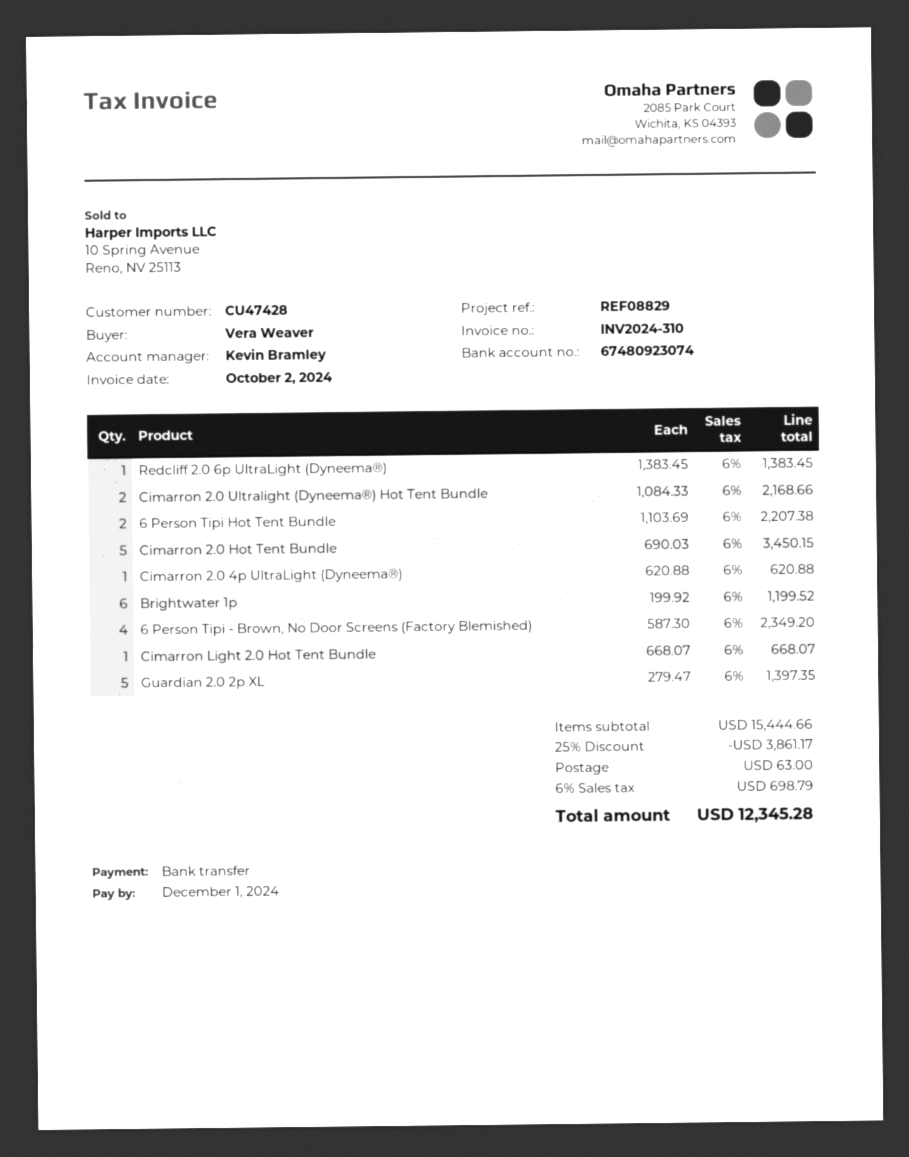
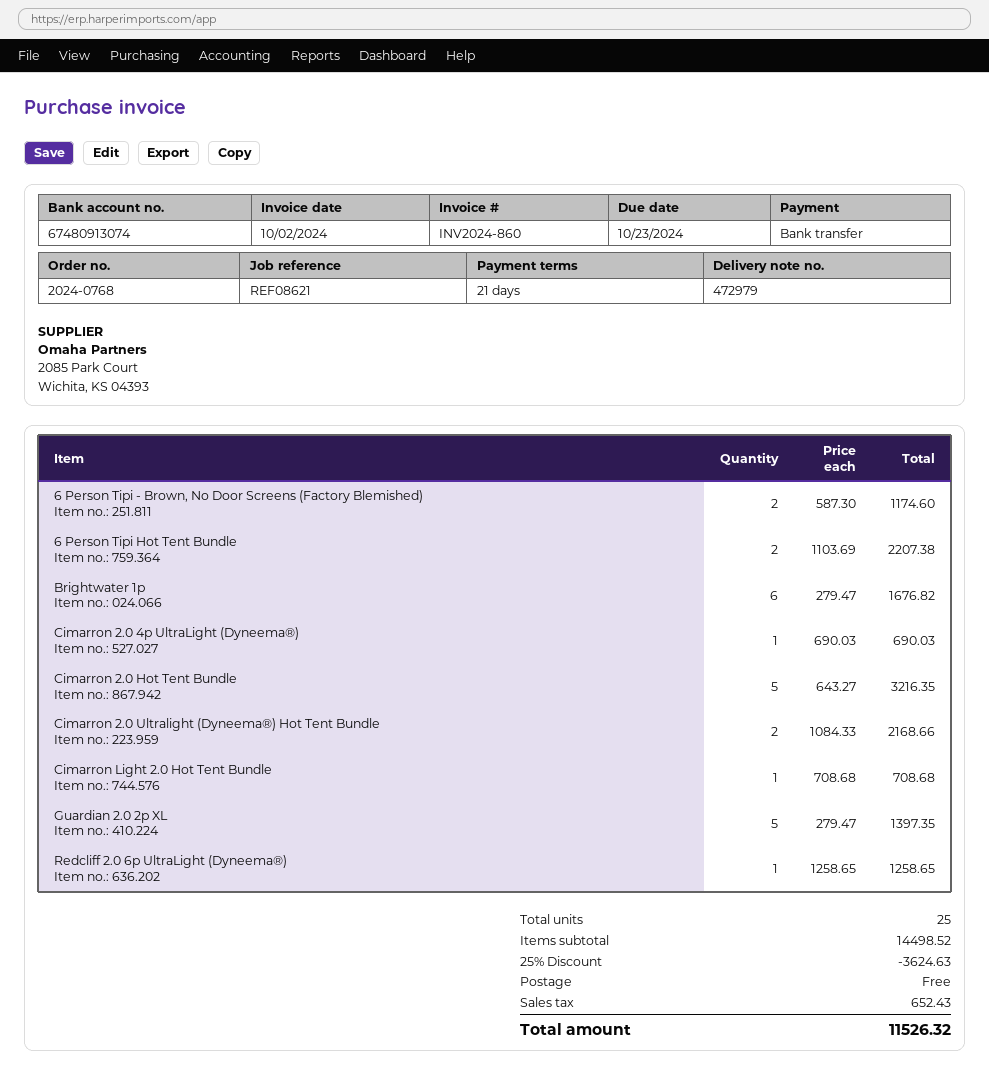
invoice number: INV2024-310 -> INV2024-860
due date: 2024-12-01 -> 2024-10-23
reference: REF08829 -> REF08621
bank account: 67480923074 -> 67480913074
Redcliff 2.0 6p UltraLight (Dyneema®): 1 x 1383.45 = 1383.45 -> 1 x 1258.65 = 1258.65
Cimarron 2.0 Hot Tent Bundle: 5 x 690.03 = 3450.15 -> 5 x 643.27 = 3216.35
Cimarron 2.0 4p UltraLight (Dyneema®): 1 x 620.88 = 620.88 -> 1 x 690.03 = 690.03
Brightwater 1p: 6 x 199.92 = 1199.52 -> 6 x 279.47 = 1676.82
6 Person Tipi - Brown, No Door Screens (Factory Blemished): 4 x 587.30 = 2349.20 -> 2 x 587.30 = 1174.60
Cimarron Light 2.0 Hot Tent Bundle: 1 x 668.07 = 668.07 -> 1 x 708.68 = 708.68
subtotal: 15444.66 -> 14498.52
discount: 25% = 3861.17 -> 25% = 3624.63
shipping: 63.00 -> 0.00
tax: 698.79 -> 652.43
total: 12345.28 -> 11526.32

